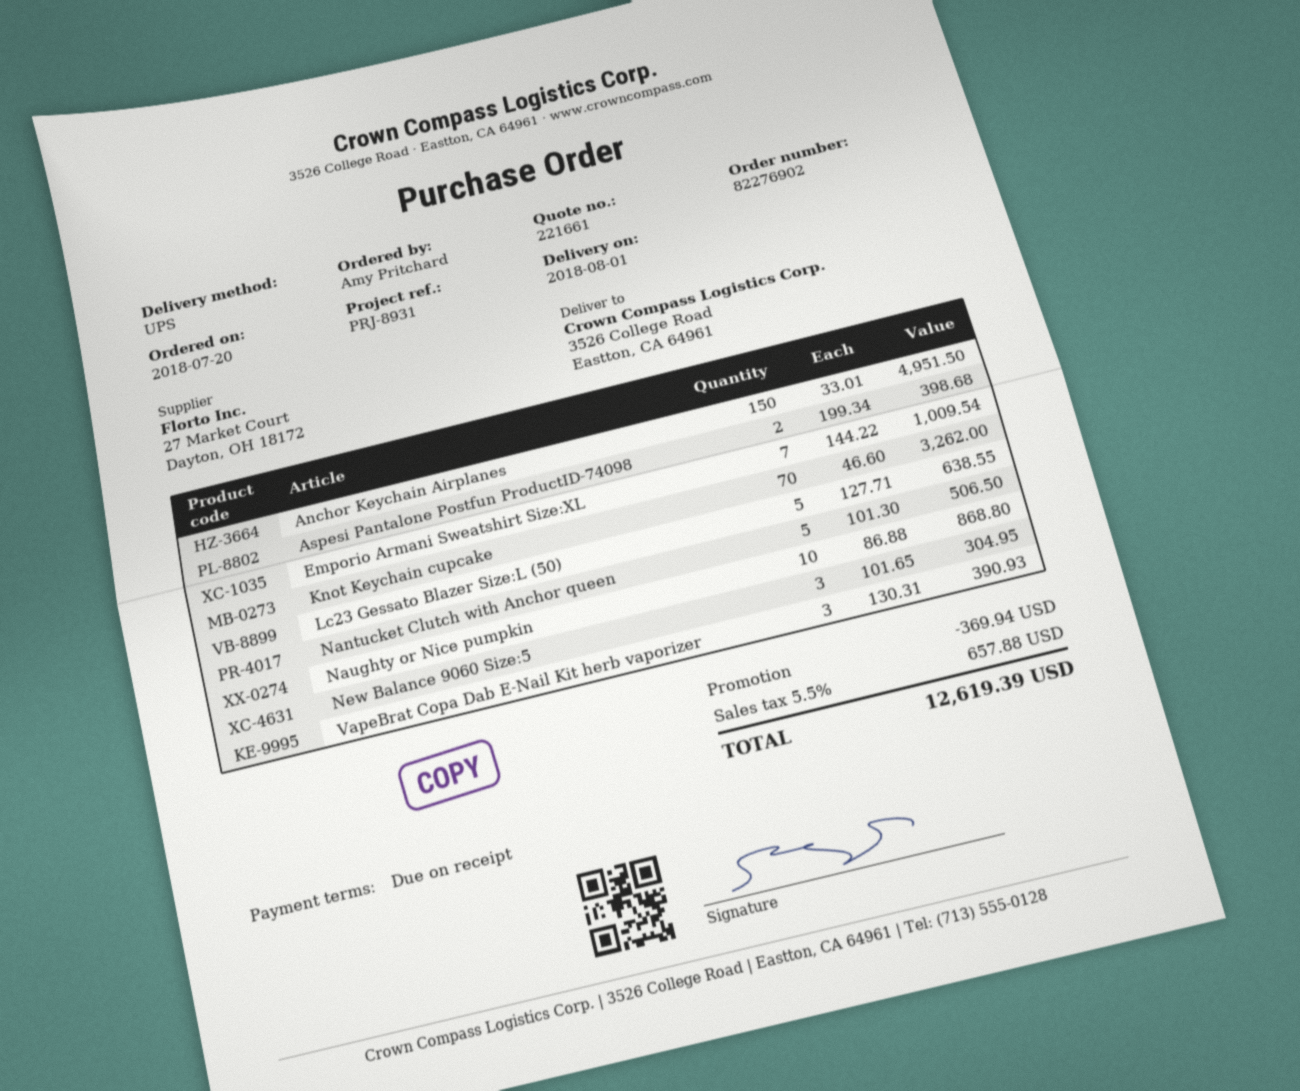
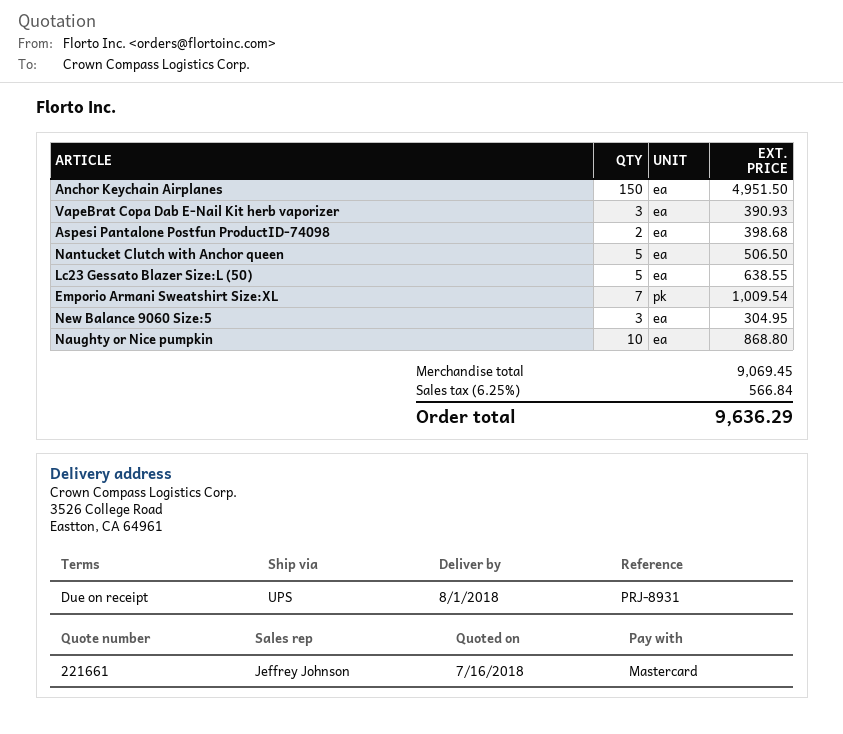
Knot Keychain cupcake: 70 for 3262.00 -> none
discount: 369.94 -> none
tax: 5.5% = 657.88 -> 6.25% = 566.84
total: 12619.39 -> 9636.29

